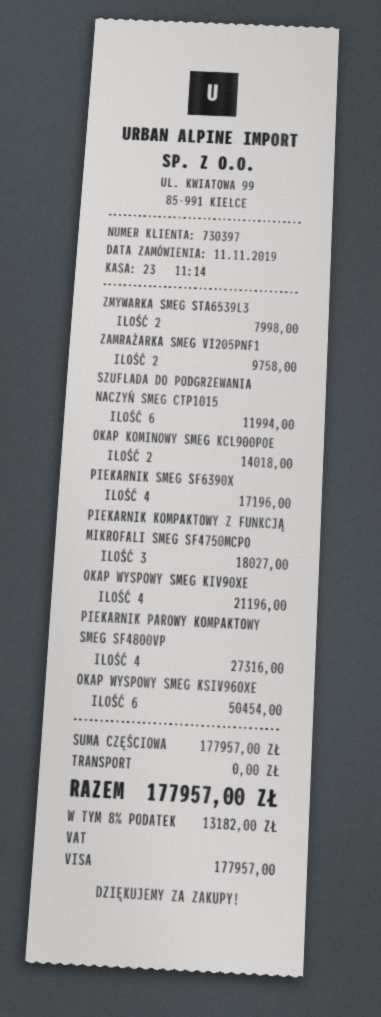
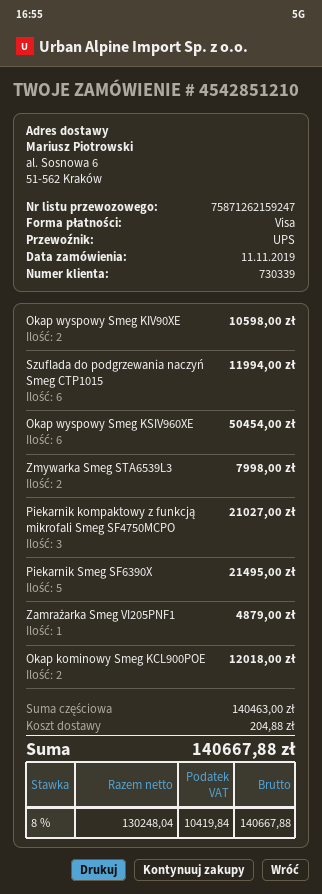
customer number: 730397 -> 730339
ZAMRAŻARKA SMEG VI205PNF1: 2 for 9758.00 -> 1 for 4879.00
OKAP KOMINOWY SMEG KCL900POE: 2 for 14018.00 -> 2 for 12018.00
PIEKARNIK SMEG SF6390X: 4 for 17196.00 -> 5 for 21495.00
PIEKARNIK KOMPAKTOWY Z FUNKCJĄ MIKROFALI SMEG SF4750MCPO: 3 for 18027.00 -> 3 for 21027.00
OKAP WYSPOWY SMEG KIV90XE: 4 for 21196.00 -> 2 for 10598.00
PIEKARNIK PAROWY KOMPAKTOWY SMEG SF4800VP: 4 for 27316.00 -> none
subtotal: 177957.00 -> 140463.00
shipping: 0.00 -> 204.88
tax: 8% = 13182.00 -> 8% = 10419.84
total: 177957.00 -> 140667.88

